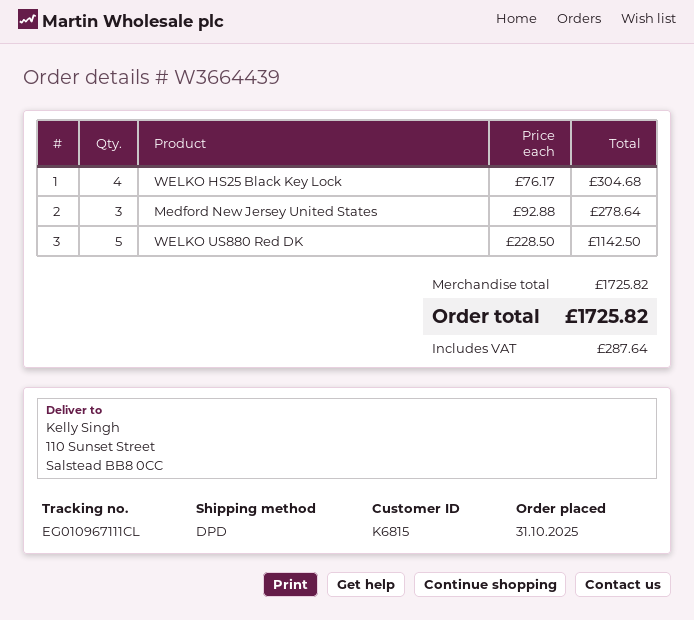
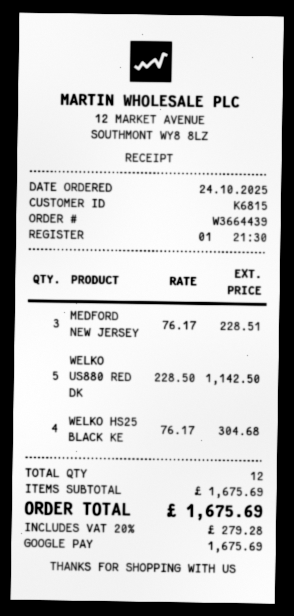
order date: 2025-10-31 -> 2025-10-24
Medford New Jersey United States: 3 x 92.88 = 278.64 -> 3 x 76.17 = 228.51
subtotal: 1725.82 -> 1675.69
tax: 287.64 -> 279.28
total: 1725.82 -> 1675.69

